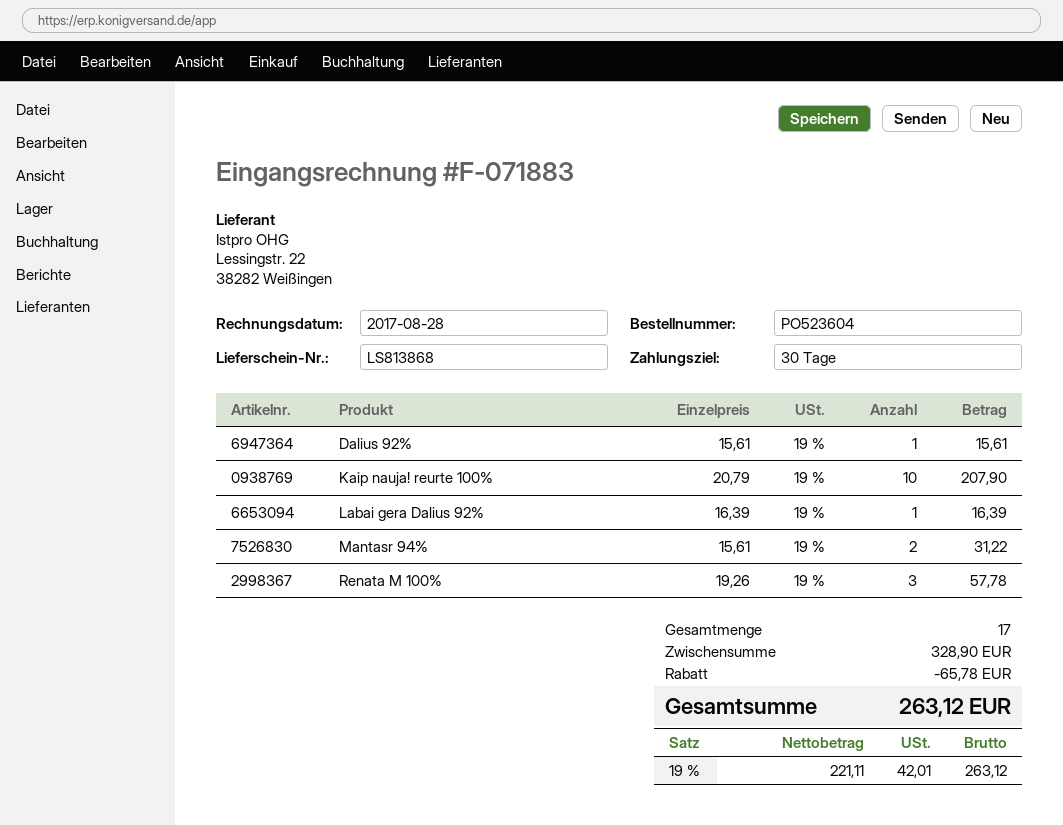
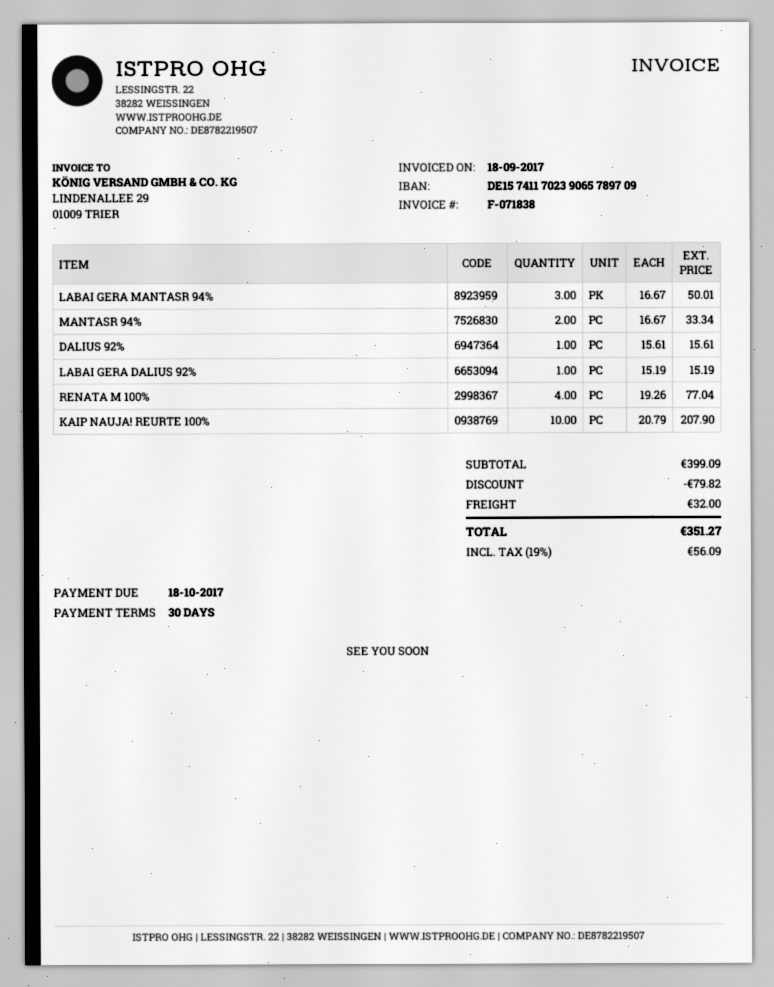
invoice number: F-071883 -> F-071838
invoice date: 2017-08-28 -> 2017-09-18
Labai gera Dalius 92%: 1 x 16.39 = 16.39 -> 1 x 15.19 = 15.19
Mantasr 94%: 2 x 15.61 = 31.22 -> 2 x 16.67 = 33.34
Renata M 100%: 3 x 19.26 = 57.78 -> 4 x 19.26 = 77.04
LABAI GERA MANTASR 94%: none -> 3 x 16.67 = 50.01
subtotal: 328.90 -> 399.09
discount: 65.78 -> 79.82
shipping: none -> 32.00
tax: 19% = 42.01 -> 19% = 56.09
total: 263.12 -> 351.27

